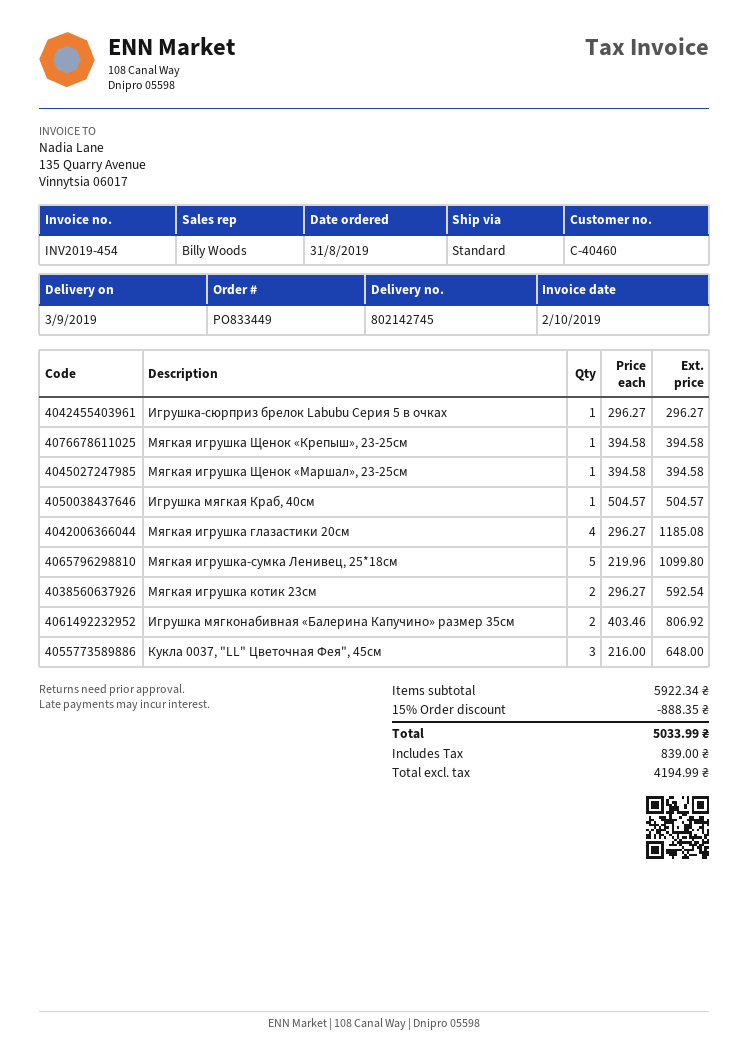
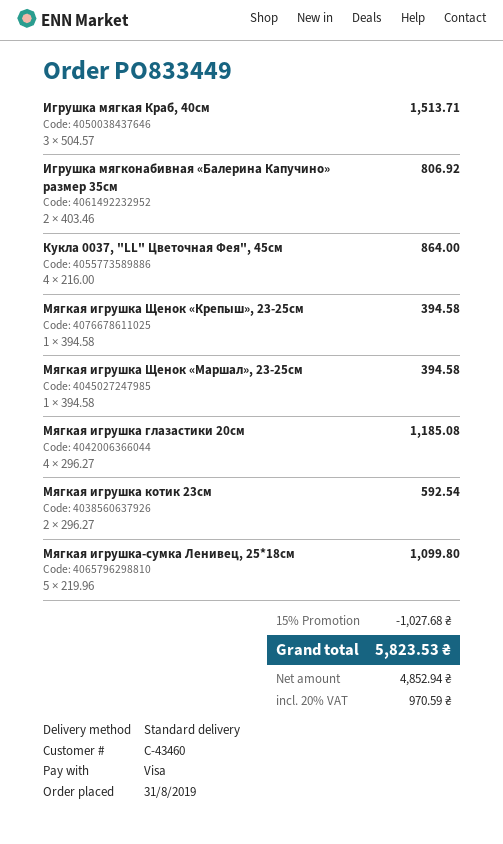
customer number: C-40460 -> C-43460
Игрушка-сюрприз брелок Labubu Серия 5 в очках: 1 x 296.27 = 296.27 -> none
Игрушка мягкая Краб, 40см: 1 x 504.57 = 504.57 -> 3 x 504.57 = 1513.71
Кукла 0037, "LL" Цветочная Фея", 45см: 3 x 216.00 = 648.00 -> 4 x 216.00 = 864.00
discount: 15% = 888.35 -> 15% = 1027.68
net: 4194.99 -> 4852.94
tax: 839.00 -> 970.59
total: 5033.99 -> 5823.53

